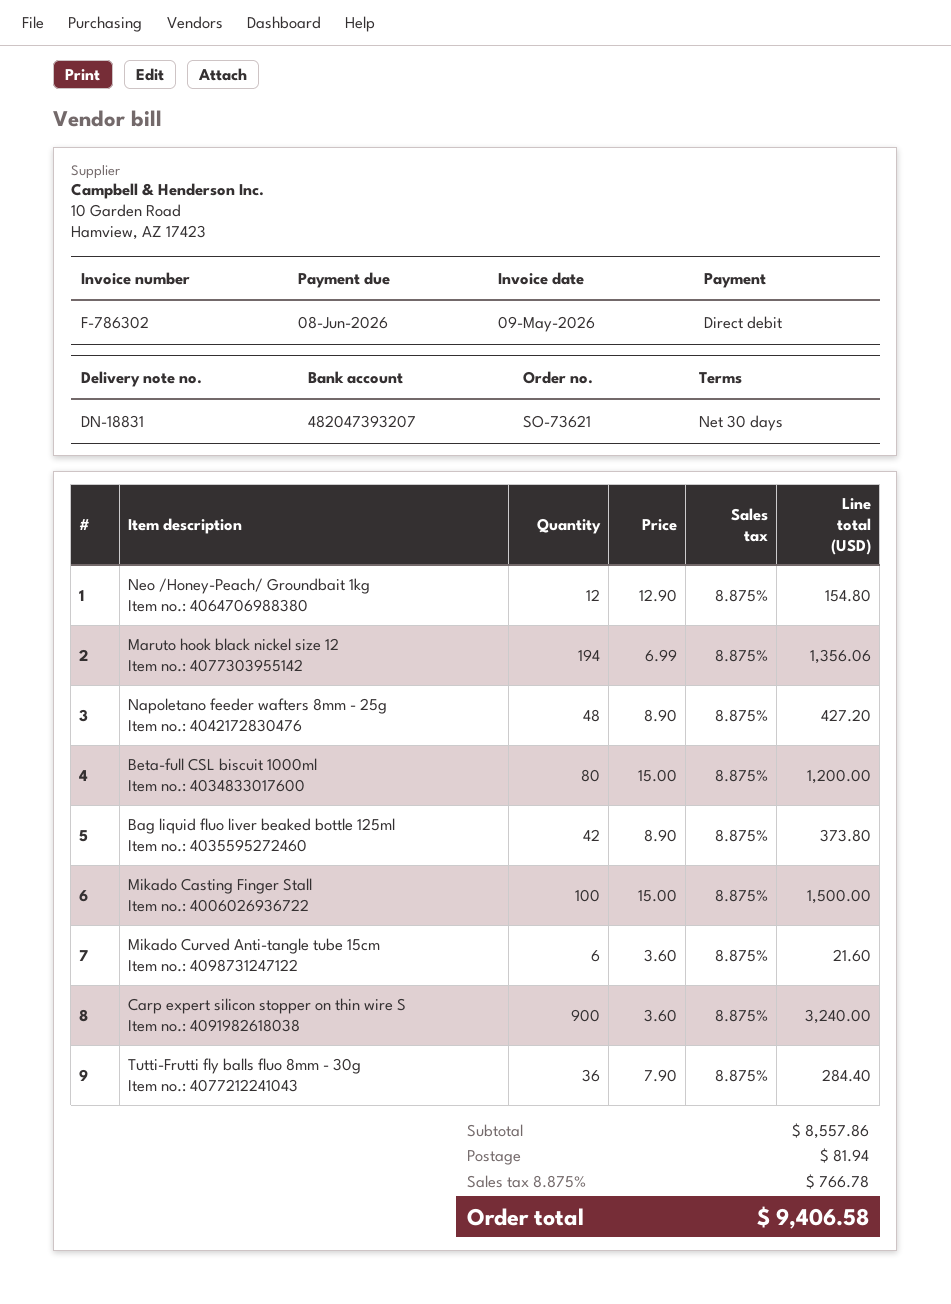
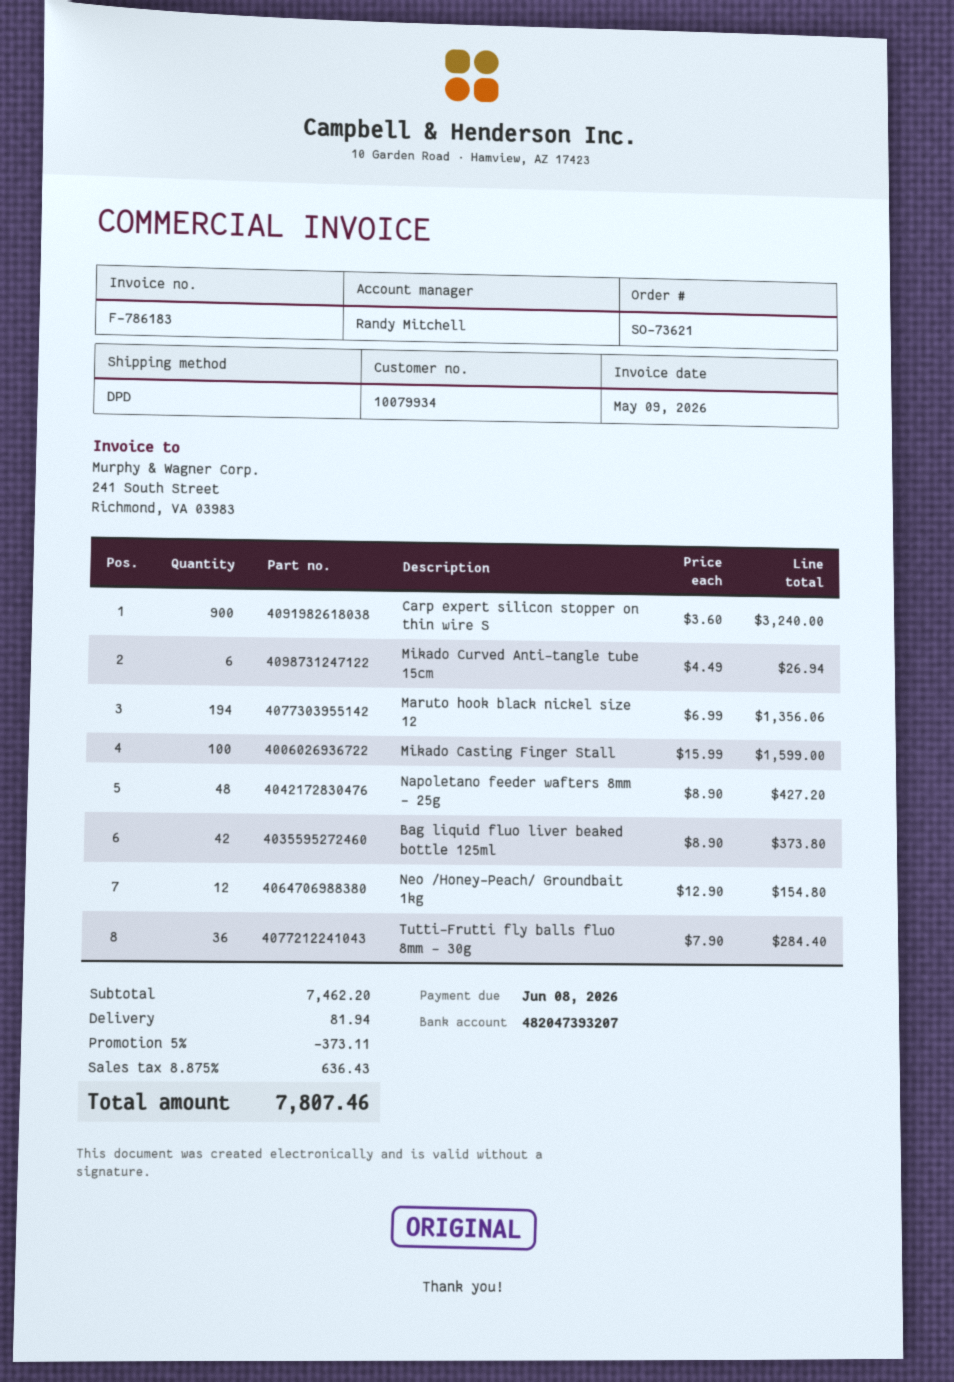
invoice number: F-786302 -> F-786183
Beta-full CSL biscuit 1000ml: 80 x 15.00 = 1200.00 -> none
Mikado Casting Finger Stall: 100 x 15.00 = 1500.00 -> 100 x 15.99 = 1599.00
Mikado Curved Anti-tangle tube 15cm: 6 x 3.60 = 21.60 -> 6 x 4.49 = 26.94
subtotal: 8557.86 -> 7462.20
discount: none -> 5% = 373.11
tax: 8.875% = 766.78 -> 8.875% = 636.43
total: 9406.58 -> 7807.46

